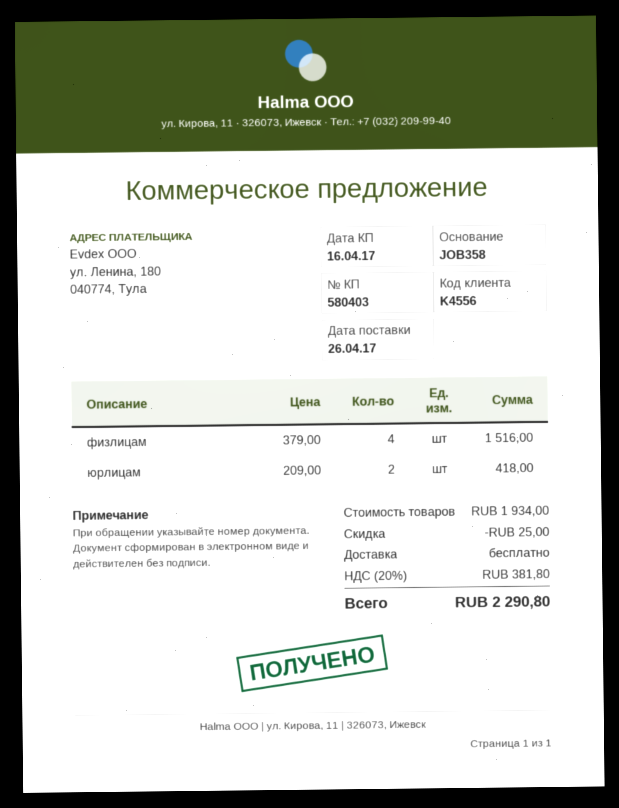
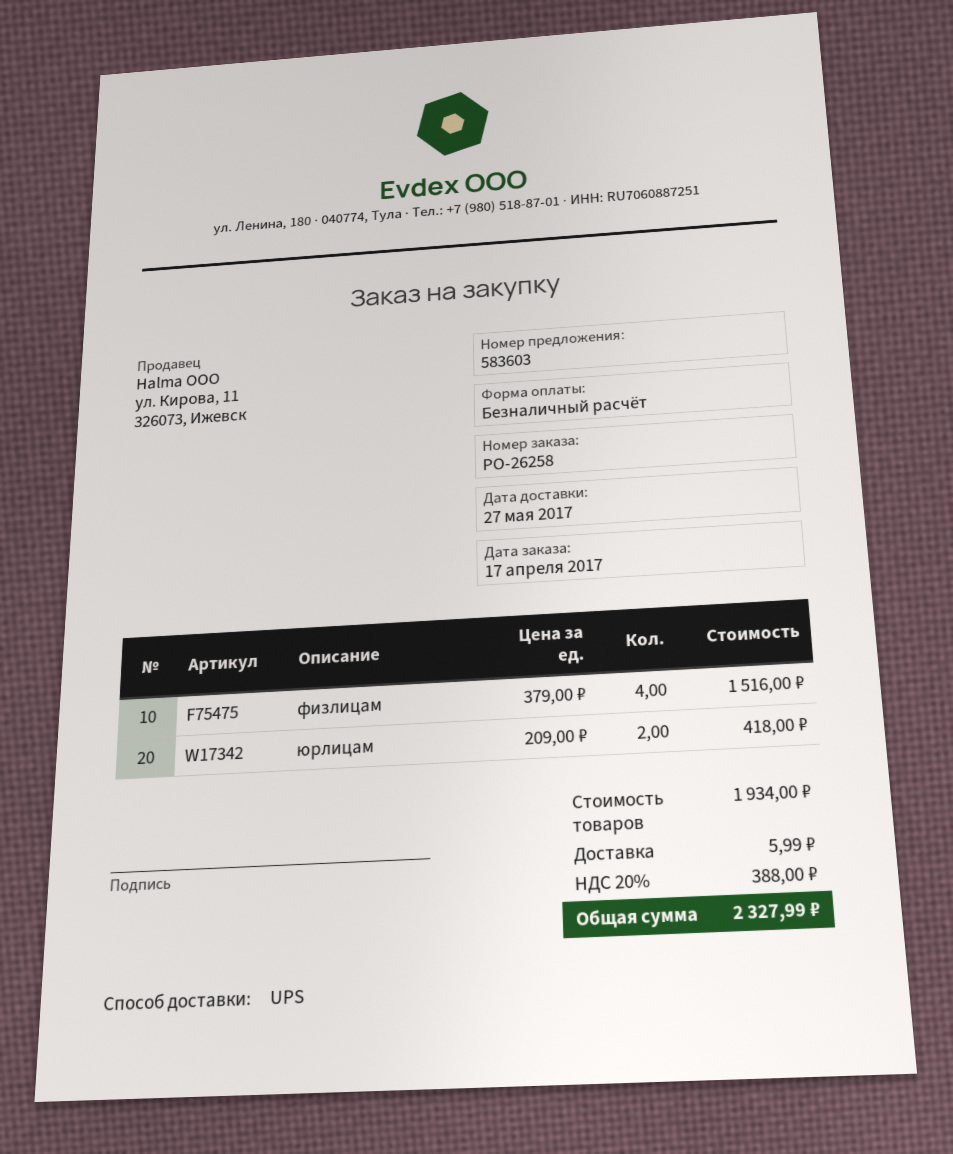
quote number: 580403 -> 583603
delivery date: 2017-04-26 -> 2017-05-27
discount: 25.00 -> none
shipping: 0.00 -> 5.99
tax: 20% = 381.80 -> 20% = 388.00
total: 2290.80 -> 2327.99

